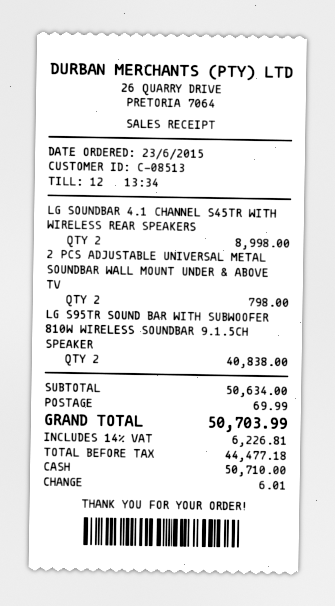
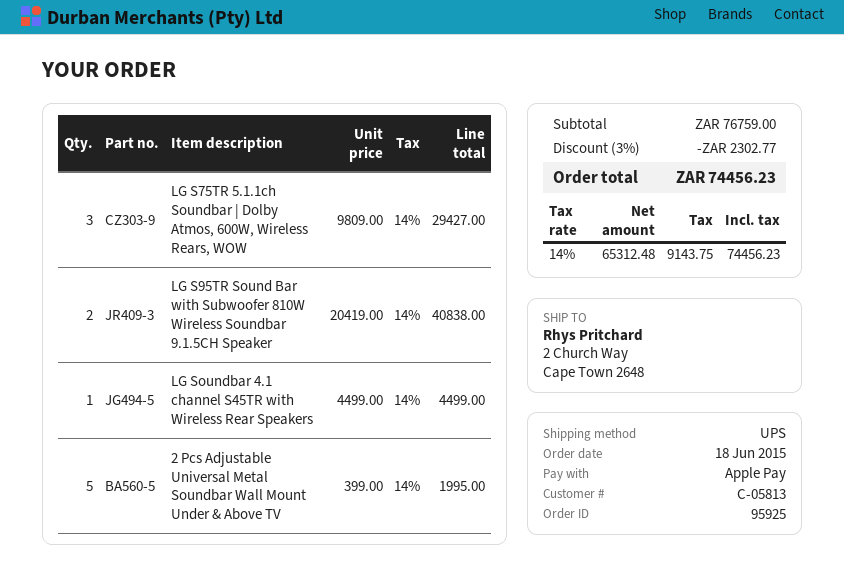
order date: 2015-06-23 -> 2015-06-18
customer number: C-08513 -> C-05813
payment method: cash -> Apple Pay
LG SOUNDBAR 4.1 CHANNEL S45TR WITH WIRELESS REAR SPEAKERS: 2 for 8998.00 -> 1 for 4499.00
2 PCS ADJUSTABLE UNIVERSAL METAL SOUNDBAR WALL MOUNT UNDER & ABOVE TV: 2 for 798.00 -> 5 for 1995.00
LG S75TR 5.1.1ch Soundbar | Dolby Atmos, 600W, Wireless Rears, WOW: none -> 3 for 29427.00
subtotal: 50634.00 -> 76759.00
discount: none -> 3% = 2302.77
shipping: 69.99 -> none
net: 44477.18 -> 65312.48
tax: 14% = 6226.81 -> 14% = 9143.75
total: 50703.99 -> 74456.23

